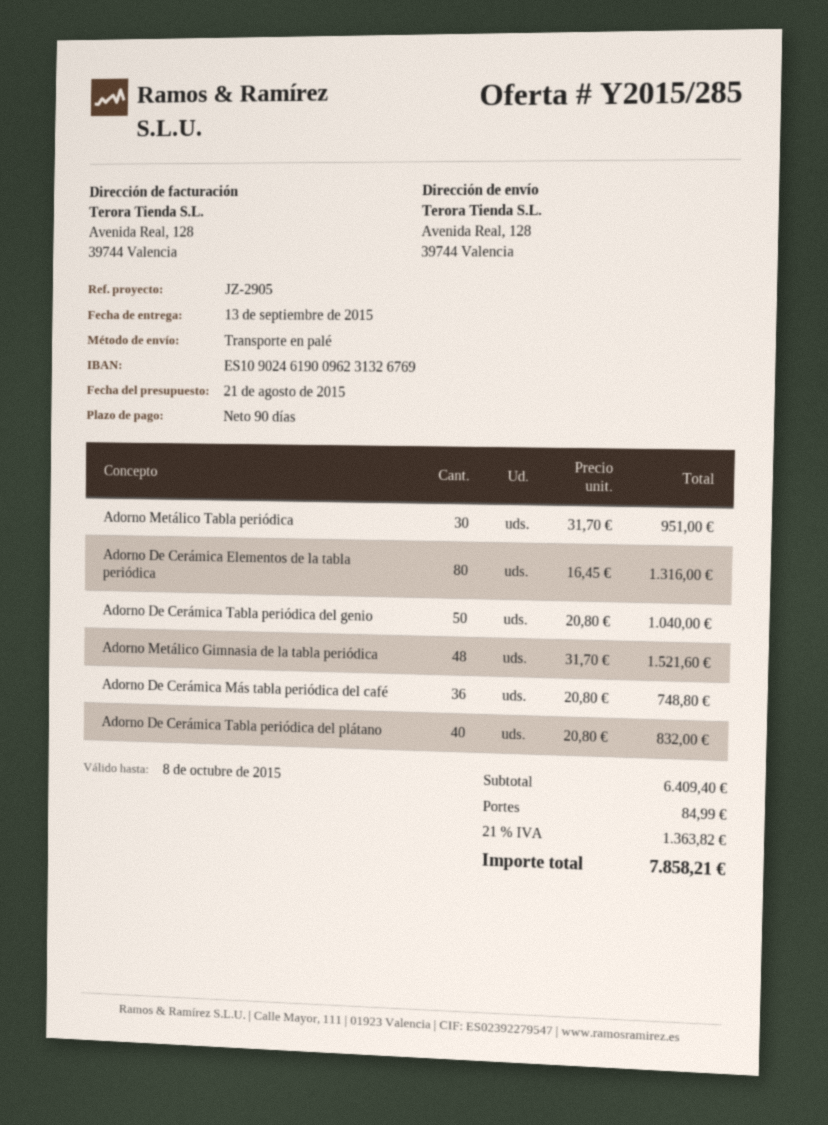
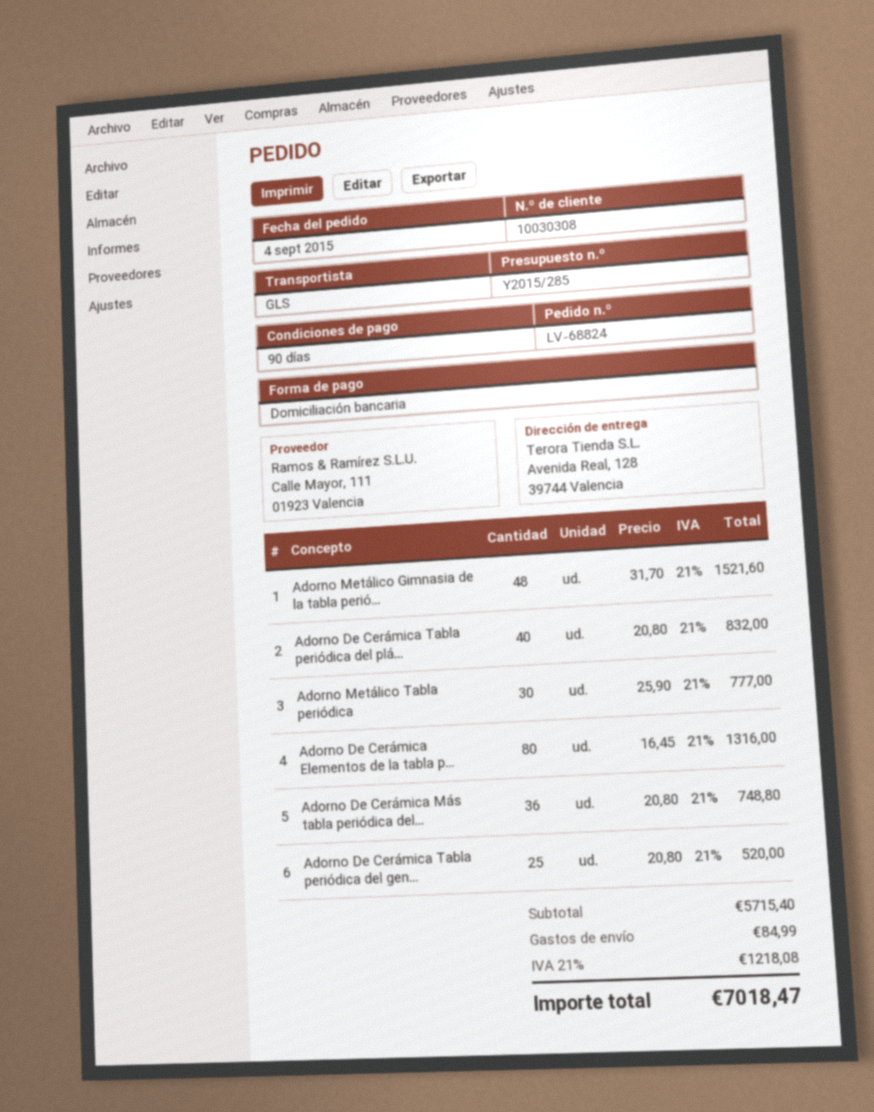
shipping method: pallet freight -> GLS
Adorno Metálico Tabla periódica: 30 x 31.70 = 951.00 -> 30 x 25.90 = 777.00
Adorno De Cerámica Tabla periódica del genio: 50 x 20.80 = 1040.00 -> 25 x 20.80 = 520.00
subtotal: 6409.40 -> 5715.40
tax: 21% = 1363.82 -> 21% = 1218.08
total: 7858.21 -> 7018.47

